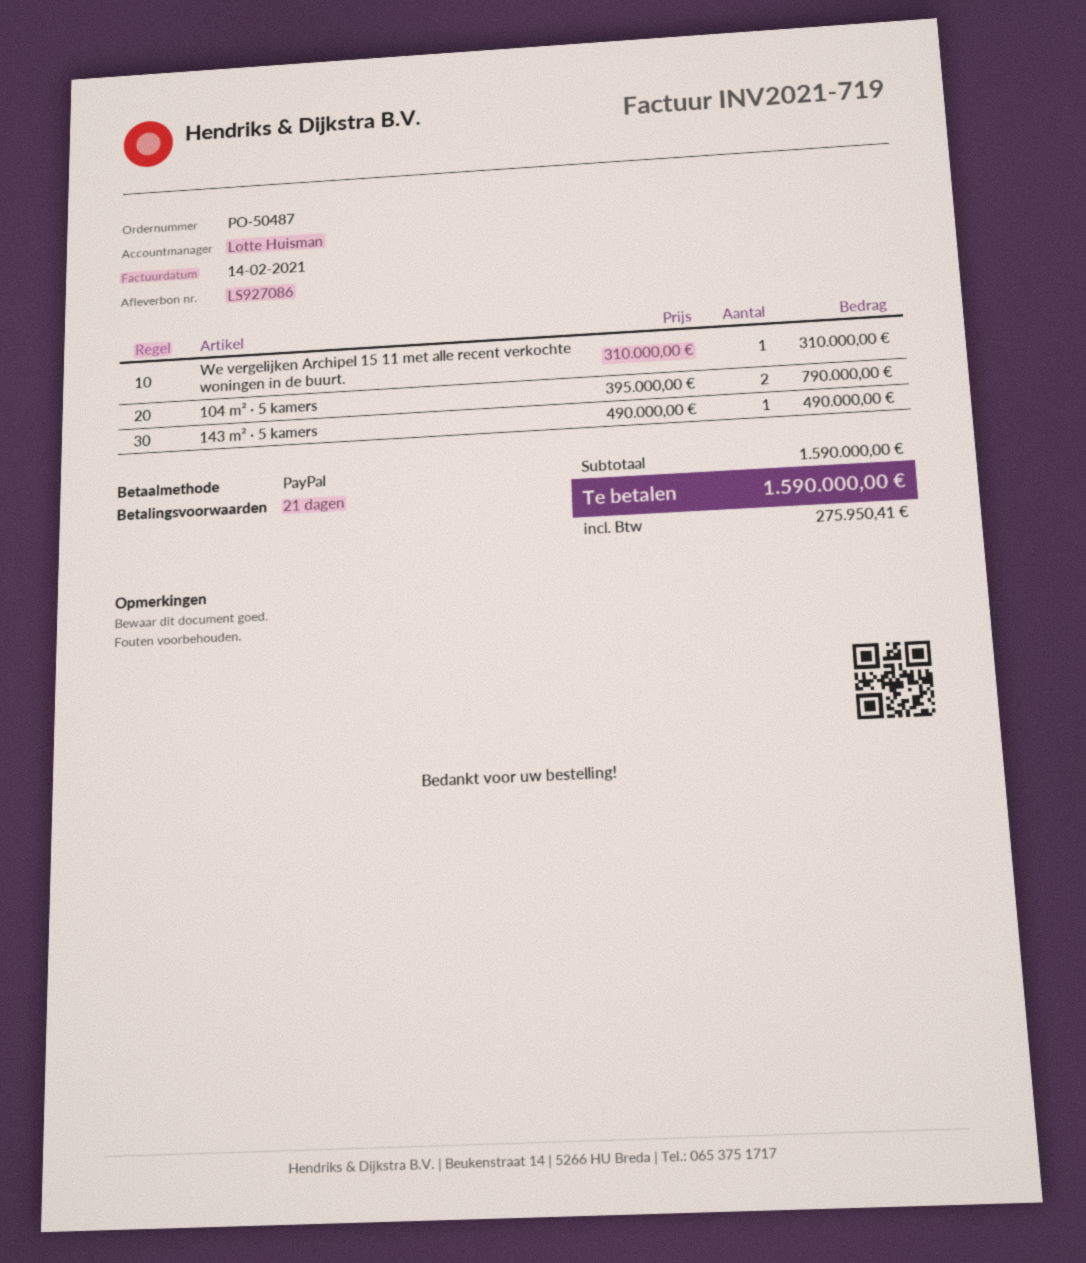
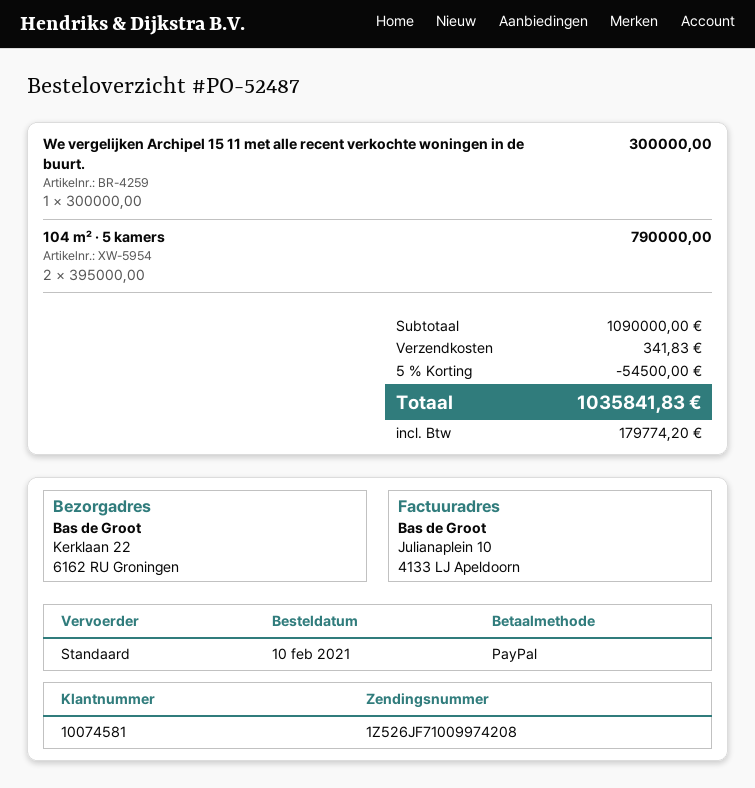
order number: PO-50487 -> PO-52487
We vergelijken Archipel 15 11 met alle recent verkochte woningen in de buurt.: 1 x 310000.00 = 310000.00 -> 1 x 300000.00 = 300000.00
143 m² · 5 kamers: 1 x 490000.00 = 490000.00 -> none
subtotal: 1590000.00 -> 1090000.00
discount: none -> 5% = 54500.00
shipping: none -> 341.83
tax: 275950.41 -> 179774.20
total: 1590000.00 -> 1035841.83

